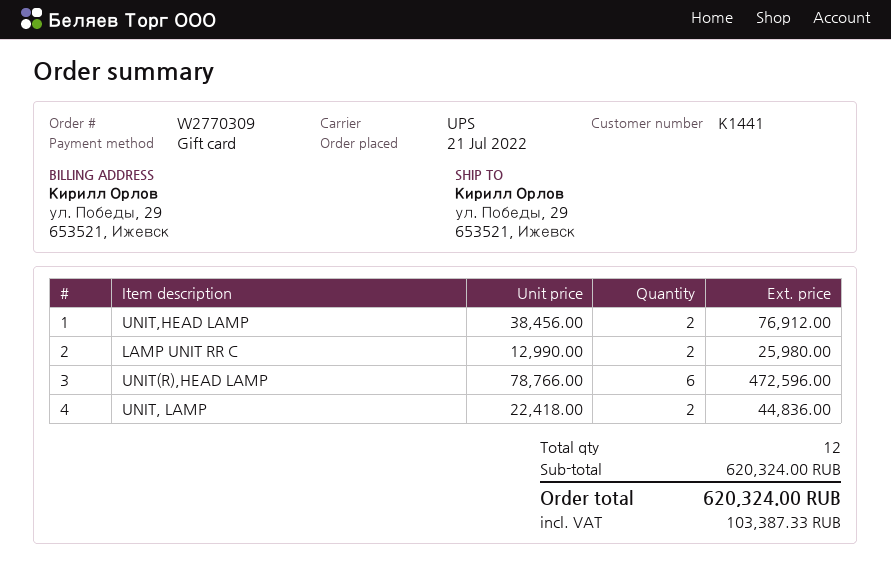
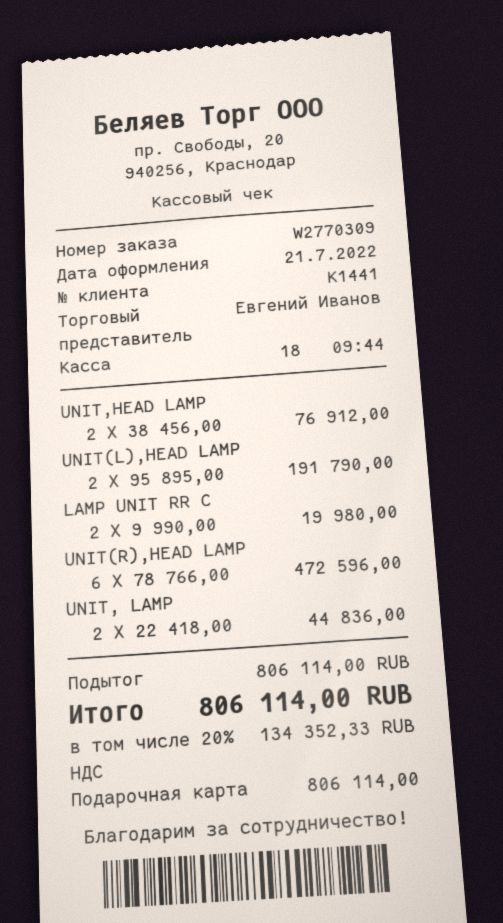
LAMP UNIT RR C: 2 x 12990.00 = 25980.00 -> 2 x 9990.00 = 19980.00
UNIT(L),HEAD LAMP: none -> 2 x 95895.00 = 191790.00
subtotal: 620324.00 -> 806114.00
tax: 103387.33 -> 134352.33
total: 620324.00 -> 806114.00

